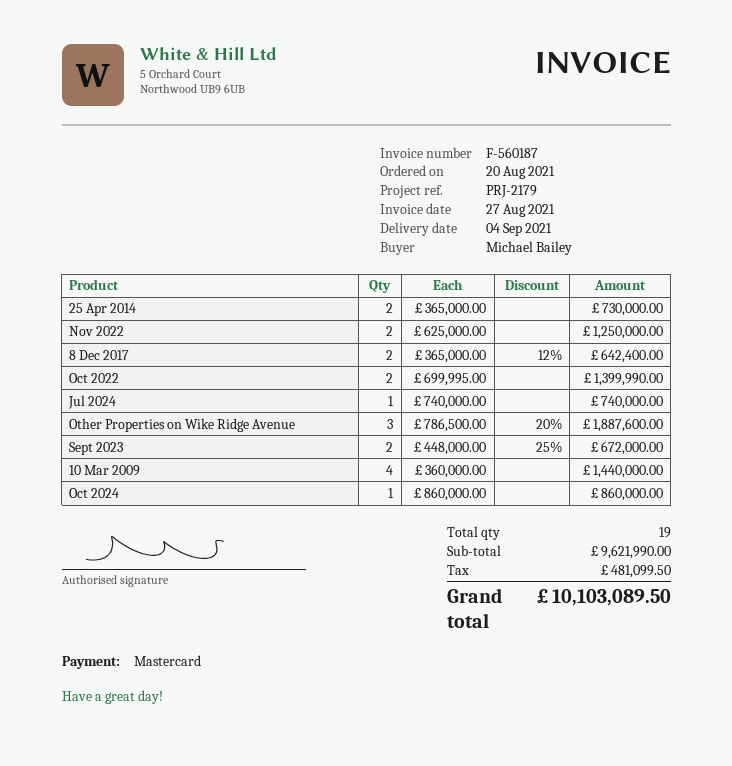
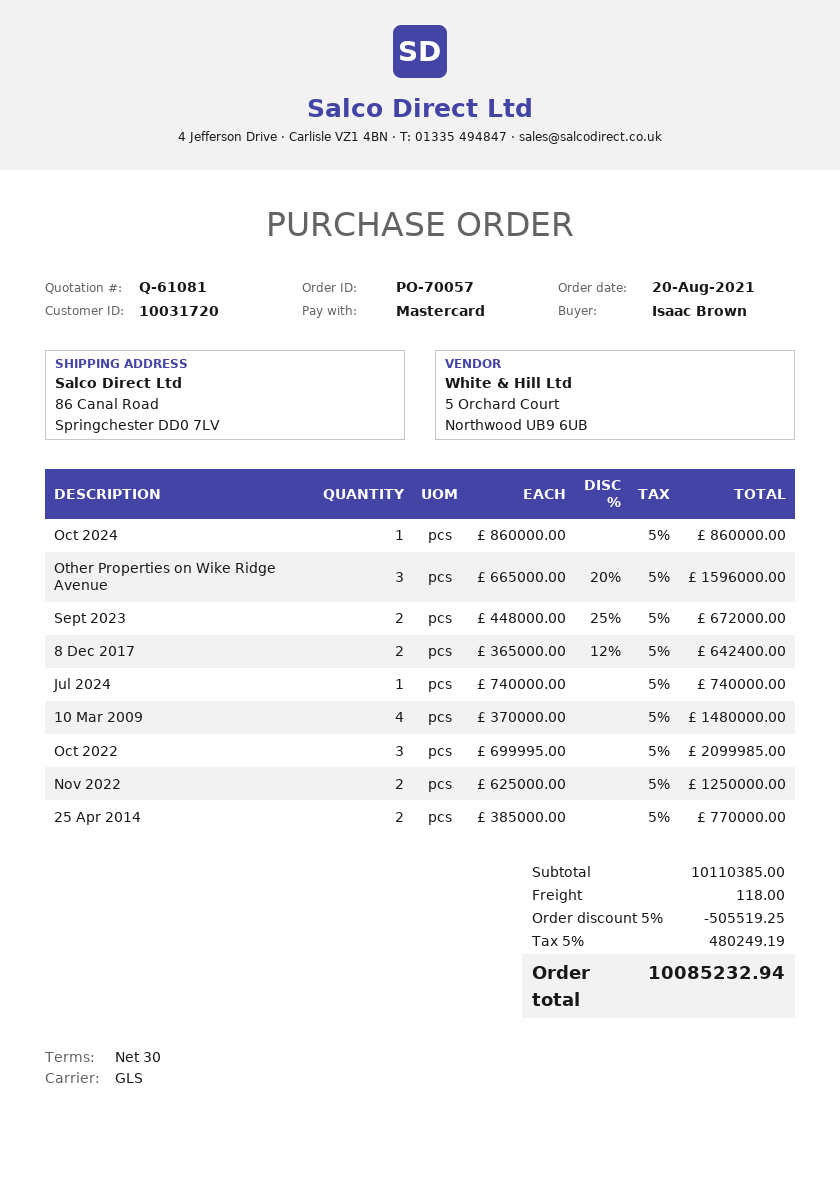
ordered by: Michael Bailey -> Isaac Brown
25 Apr 2014: 2 x 365000.00 = 730000.00 -> 2 x 385000.00 = 770000.00
Oct 2022: 2 x 699995.00 = 1399990.00 -> 3 x 699995.00 = 2099985.00
Other Properties on Wike Ridge Avenue: 3 x 786500.00 - 20% = 1887600.00 -> 3 x 665000.00 - 20% = 1596000.00
10 Mar 2009: 4 x 360000.00 = 1440000.00 -> 4 x 370000.00 = 1480000.00
subtotal: 9621990.00 -> 10110385.00
discount: none -> 5% = 505519.25
shipping: none -> 118.00
tax: 481099.50 -> 480249.19
total: 10103089.50 -> 10085232.94

